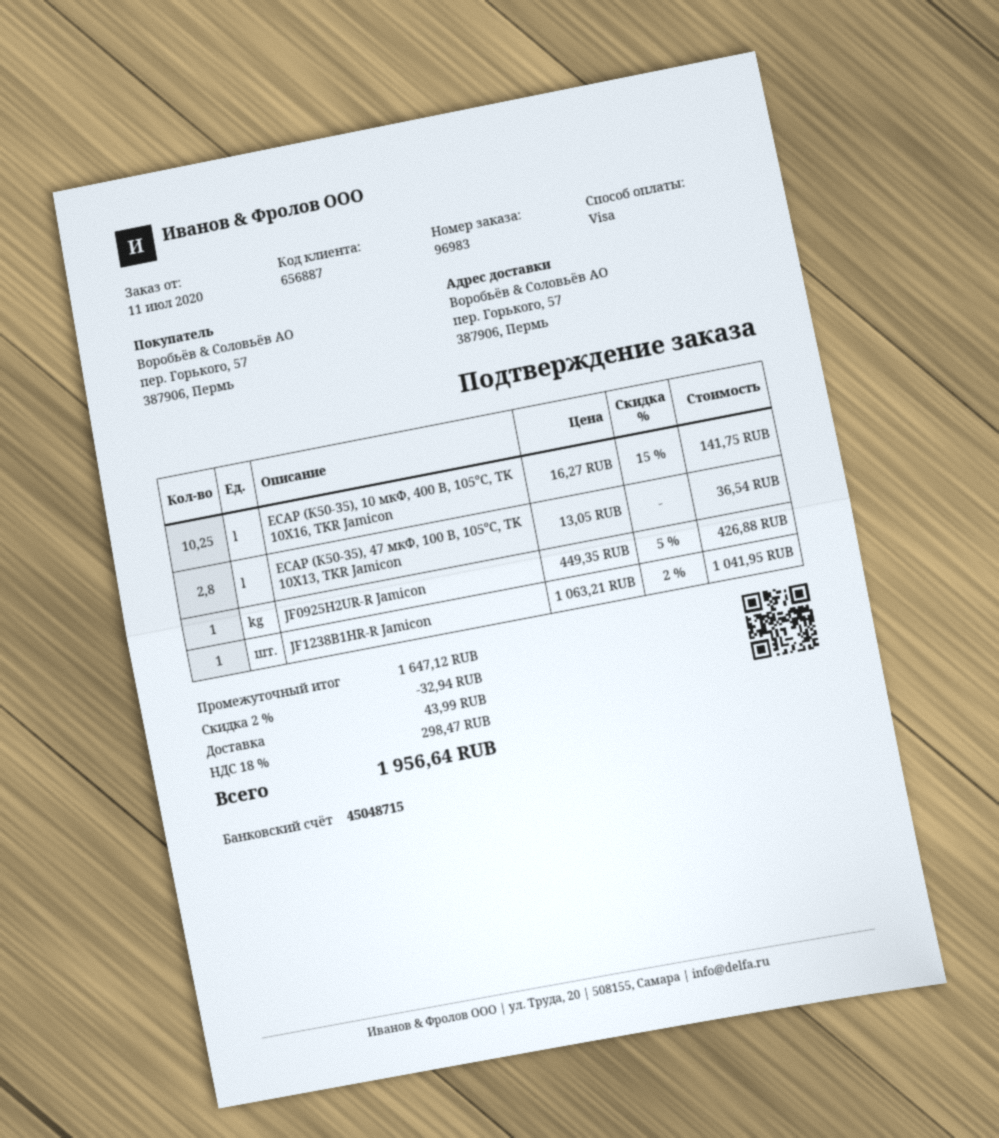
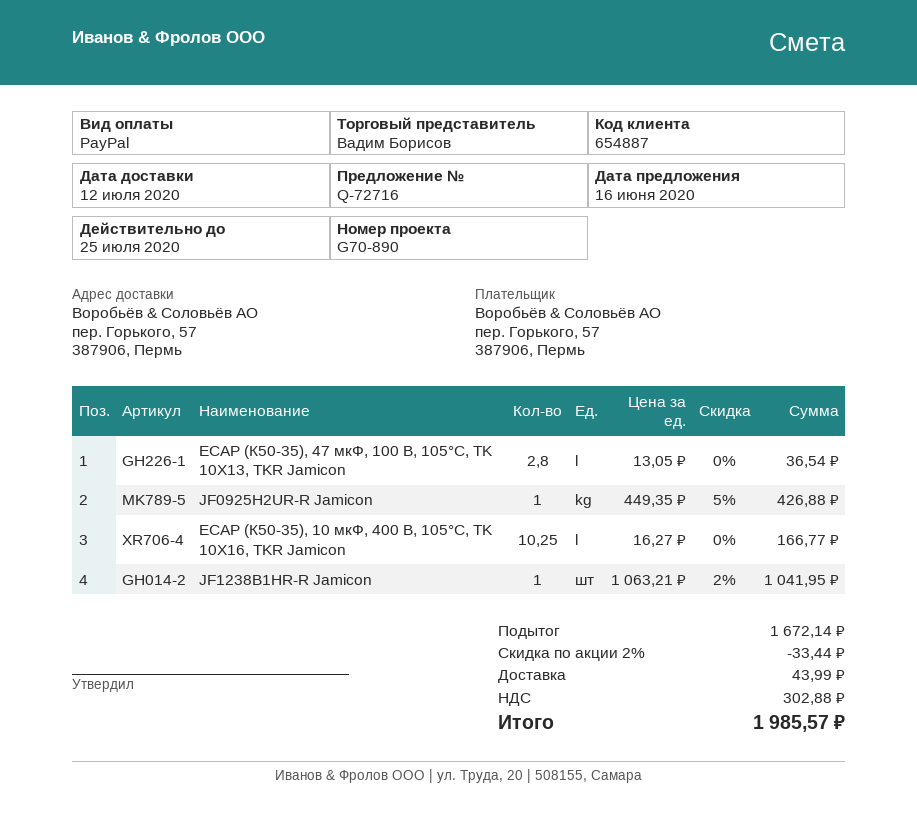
customer number: 656887 -> 654887
payment method: Visa -> PayPal
ECAP (К50-35), 10 мкФ, 400 В, 105°C, TK 10X16, TKR Jamicon: 10.25 x 16.27 - 15% = 141.75 -> 10.25 x 16.27 = 166.77
subtotal: 1647.12 -> 1672.14
discount: 2% = 32.94 -> 2% = 33.44
tax: 298.47 -> 302.88
total: 1956.64 -> 1985.57

